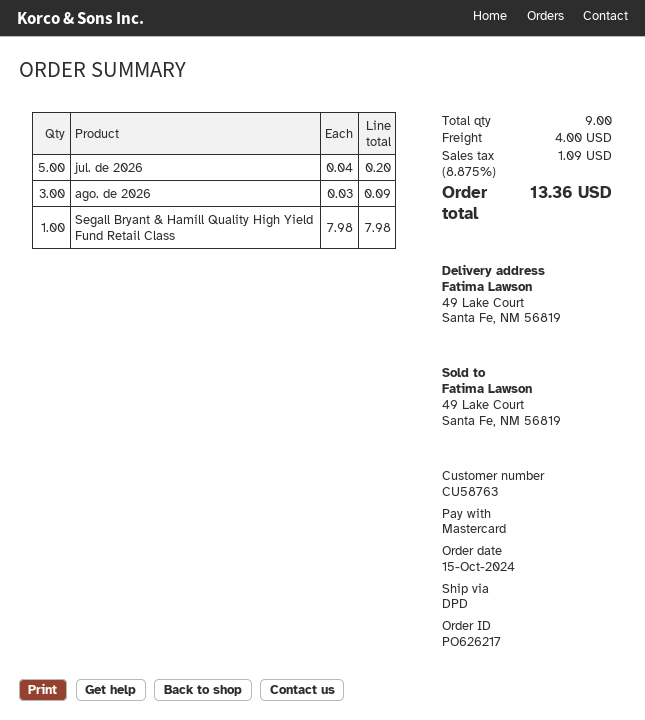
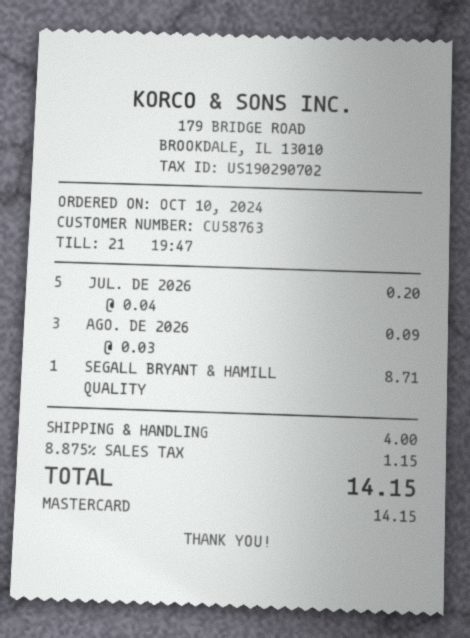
order date: 2024-10-15 -> 2024-10-10
Segall Bryant & Hamill Quality High Yield Fund Retail Class: 1 x 7.98 = 7.98 -> 1 x 8.71 = 8.71
tax: 8.875% = 1.09 -> 8.875% = 1.15
total: 13.36 -> 14.15

